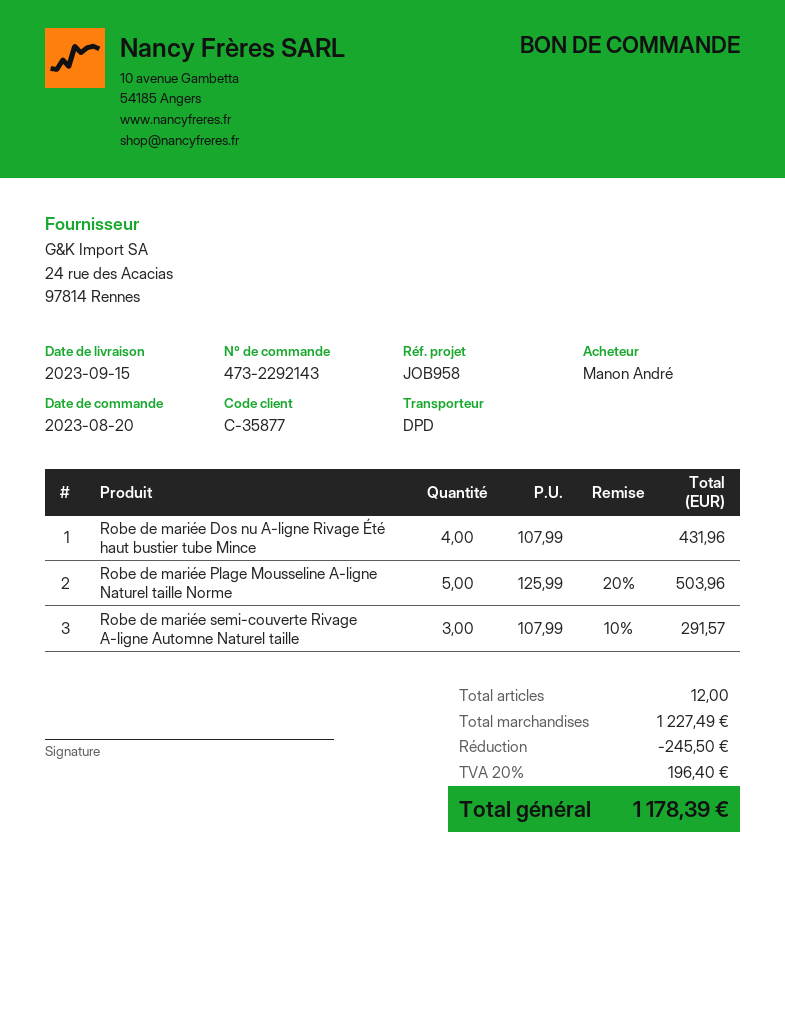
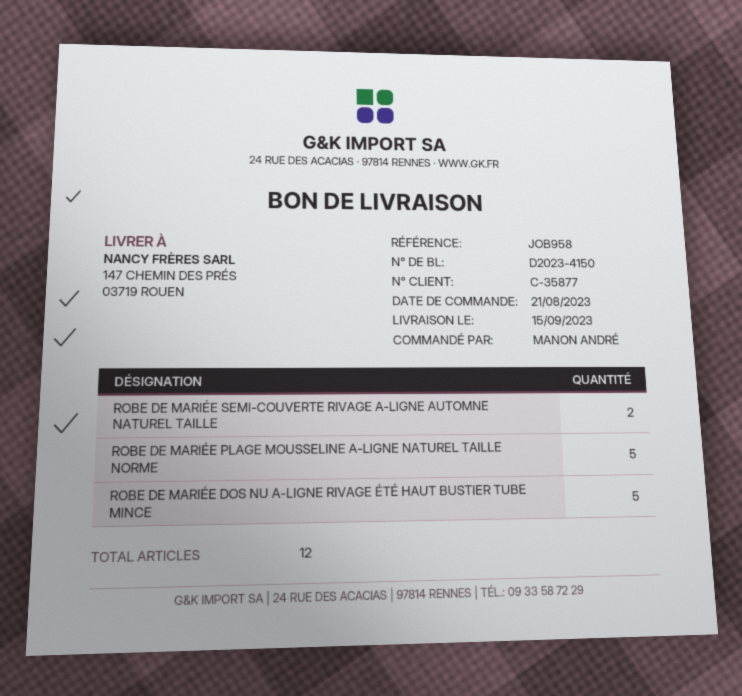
order date: 2023-08-20 -> 2023-08-21
Robe de mariée Dos nu A-ligne Rivage Été haut bustier tube Mince: 4 -> 5
Robe de mariée semi-couverte Rivage A-ligne Automne Naturel taille: 3 -> 2

